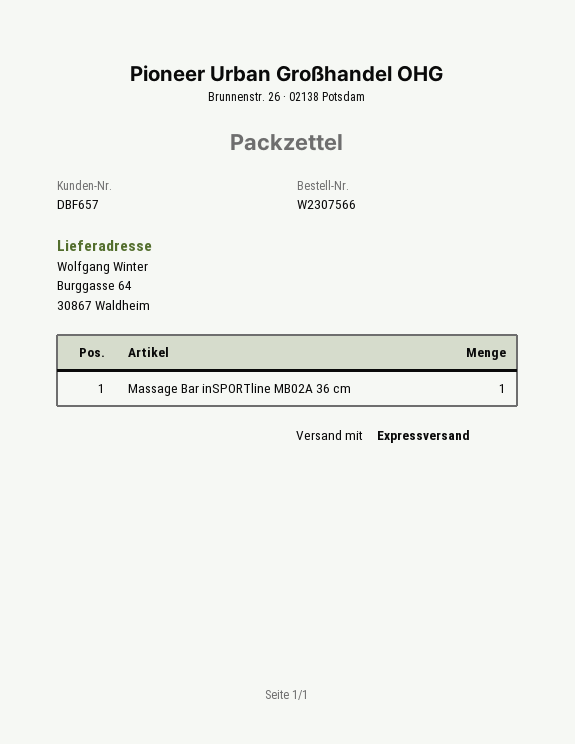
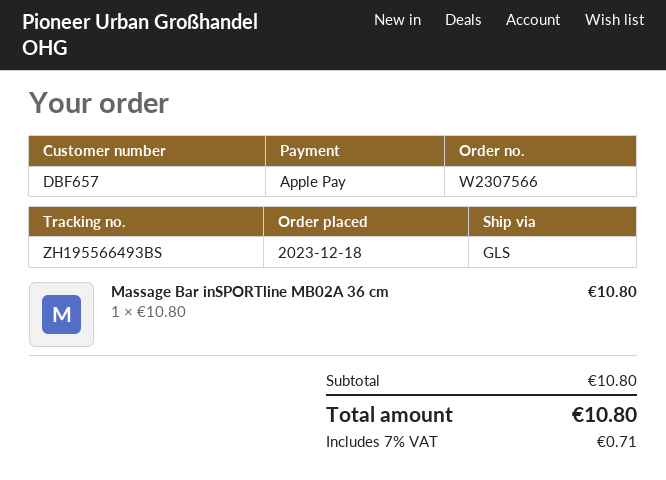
shipping method: express -> GLS

